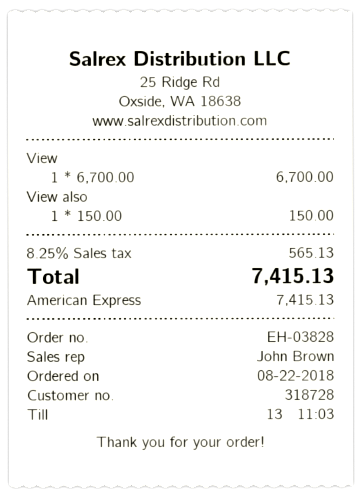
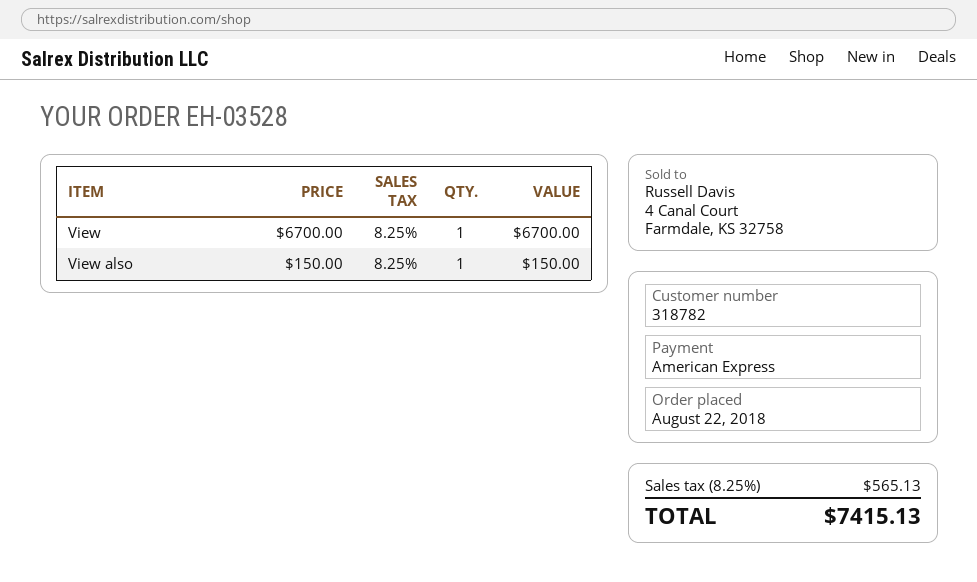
order number: EH-03828 -> EH-03528
customer number: 318728 -> 318782

